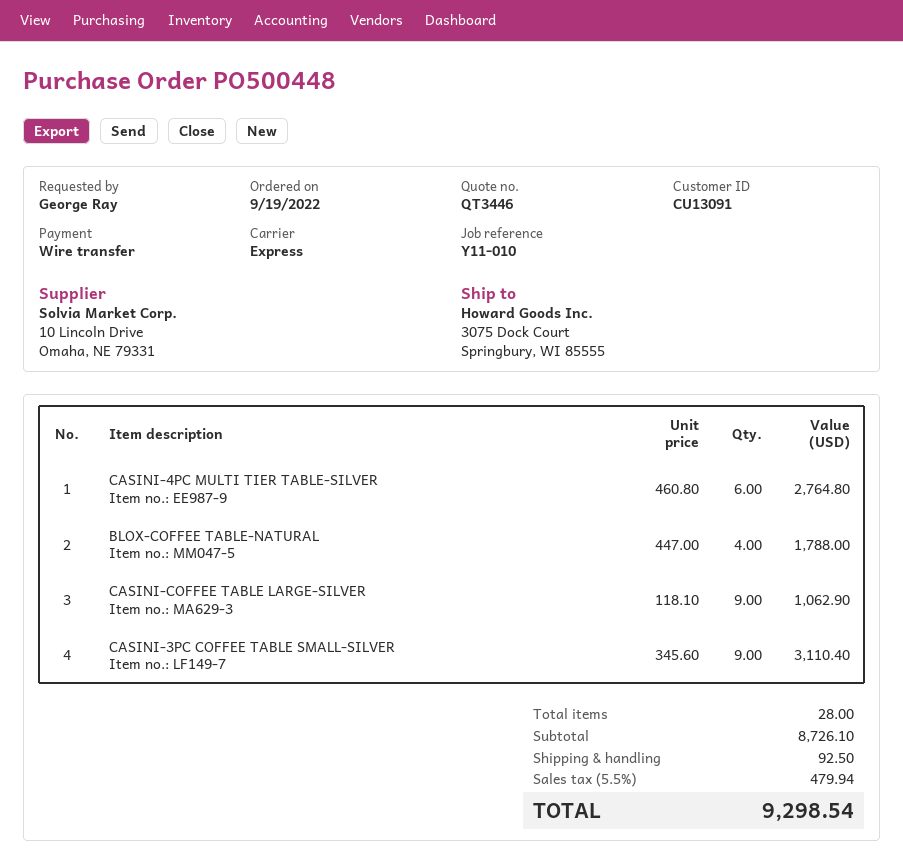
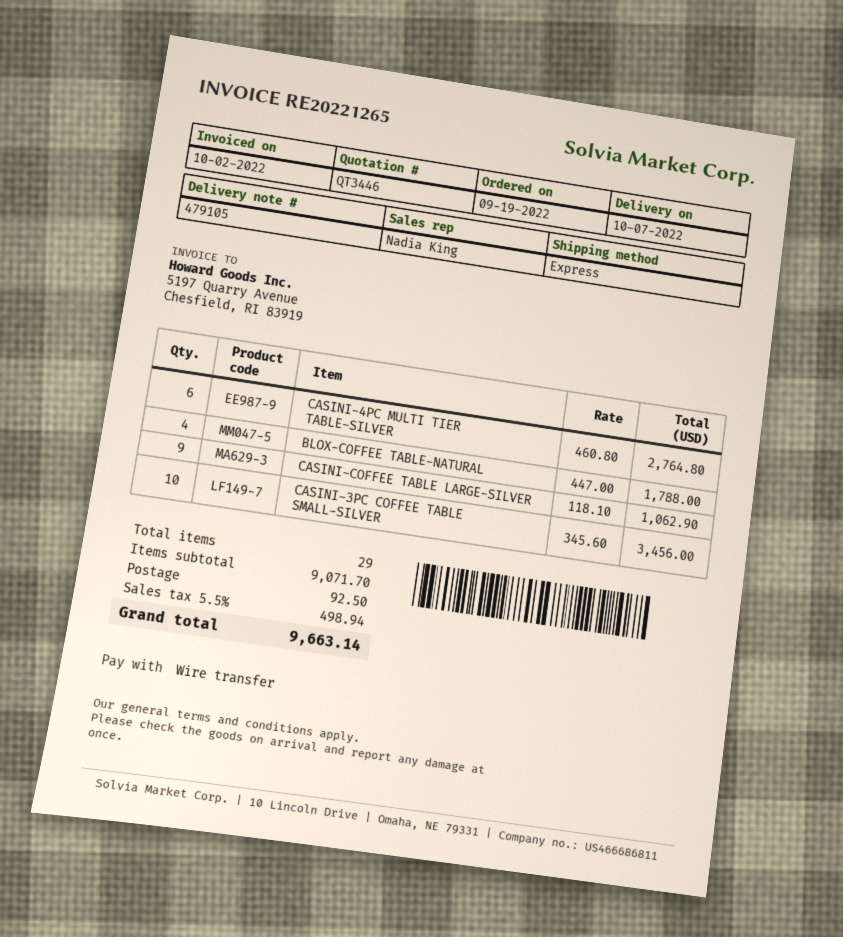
CASINI-3PC COFFEE TABLE SMALL-SILVER: 9 x 345.60 = 3110.40 -> 10 x 345.60 = 3456.00
total quantity: 28 -> 29
subtotal: 8726.10 -> 9071.70
tax: 5.5% = 479.94 -> 5.5% = 498.94
total: 9298.54 -> 9663.14

